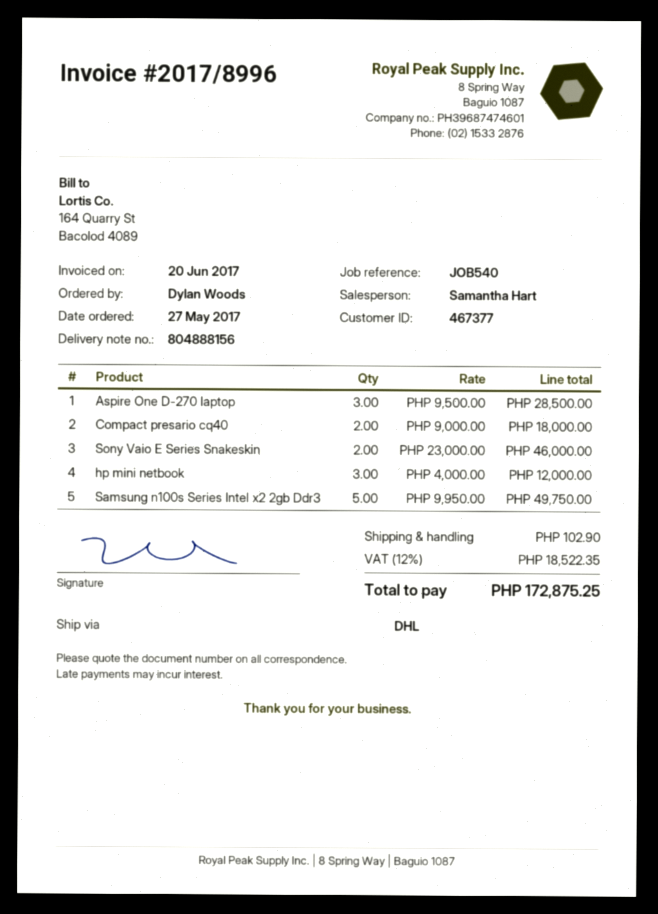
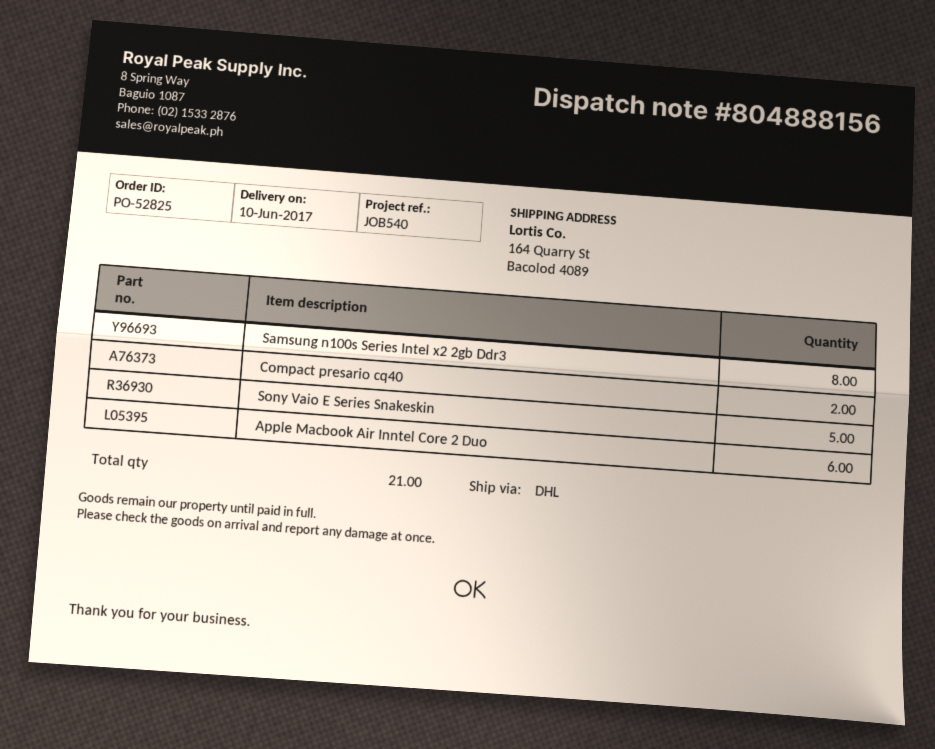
Aspire One D-270 laptop: 3 -> none
Sony Vaio E Series Snakeskin: 2 -> 5
hp mini netbook: 3 -> none
Samsung n100s Series Intel x2 2gb Ddr3: 5 -> 8
Apple Macbook Air Inntel Core 2 Duo: none -> 6

